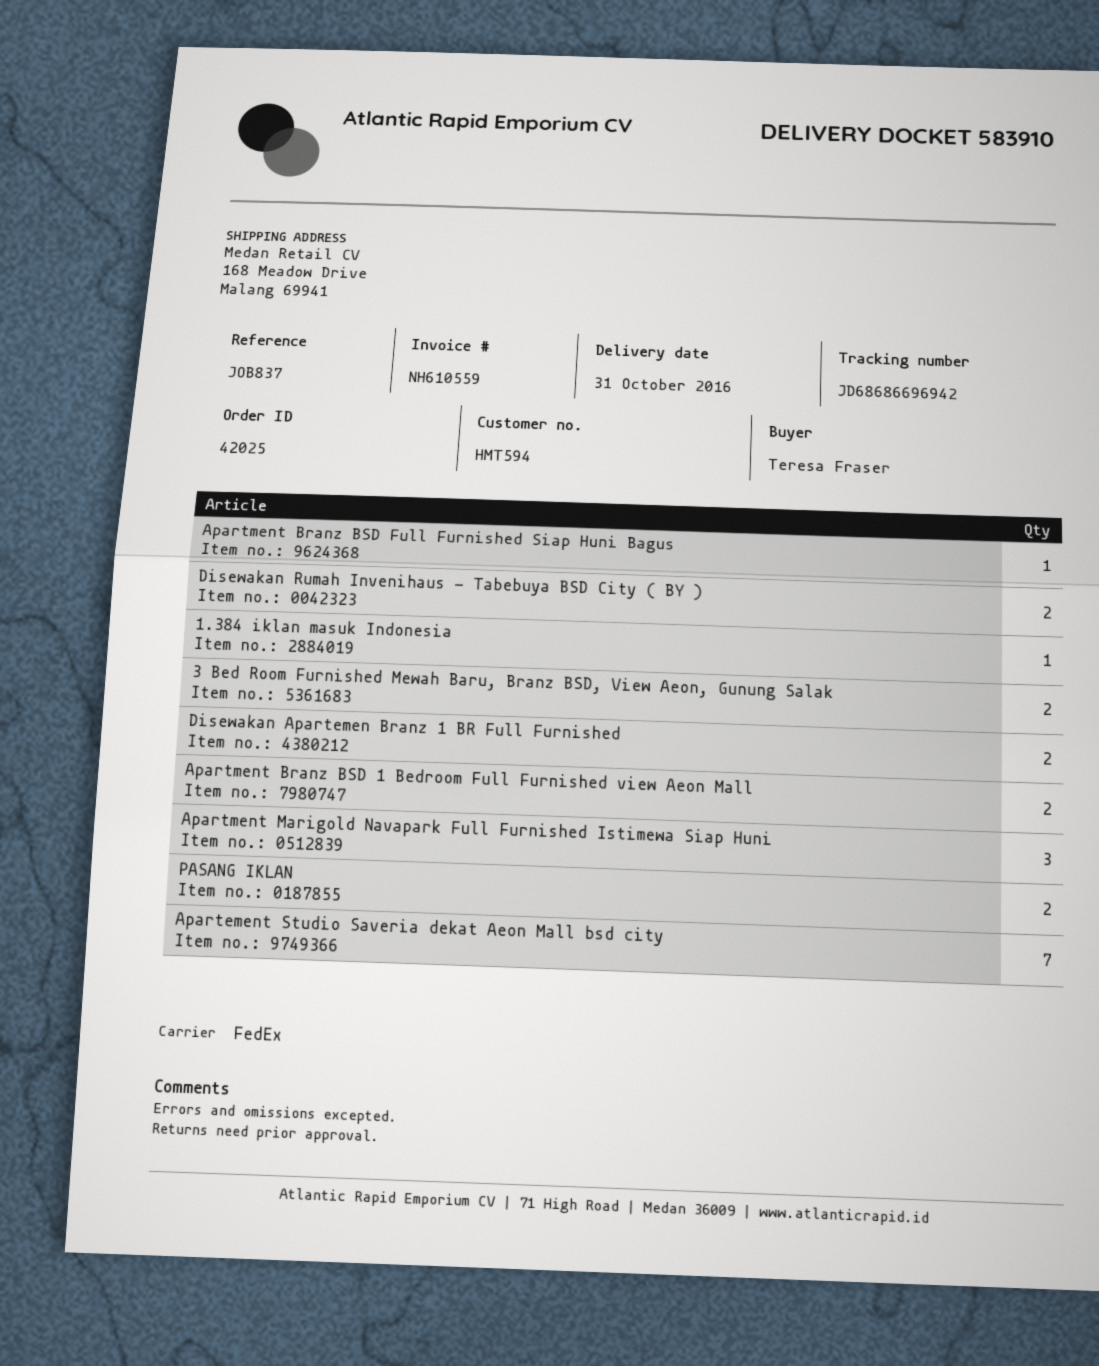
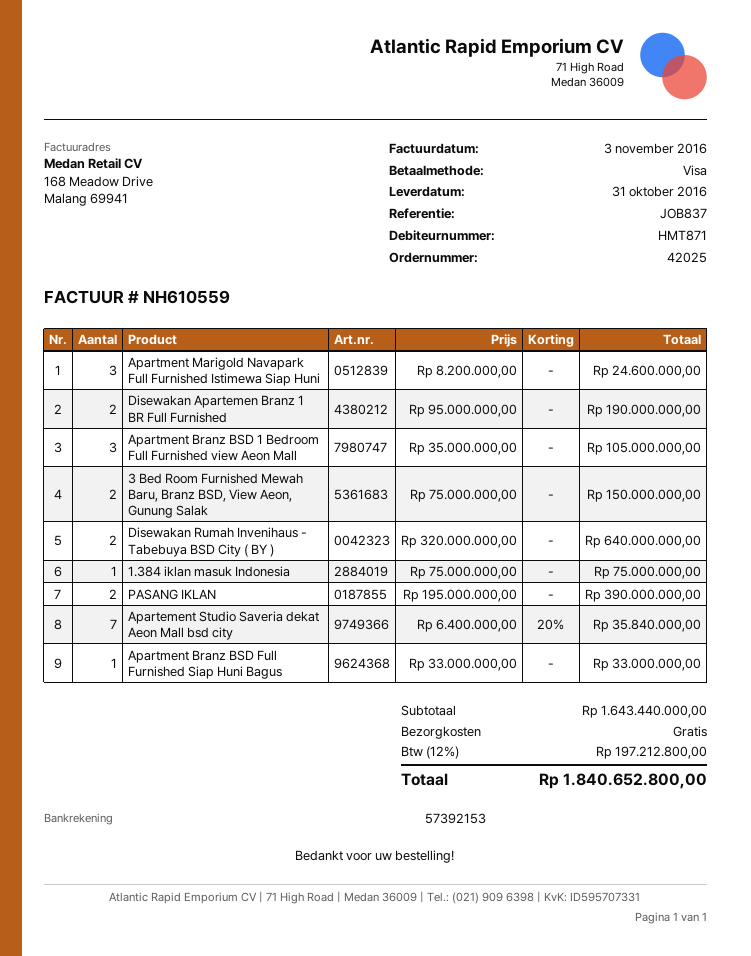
customer number: HMT594 -> HMT871
Apartment Branz BSD 1 Bedroom Full Furnished view Aeon Mall: 2 -> 3

